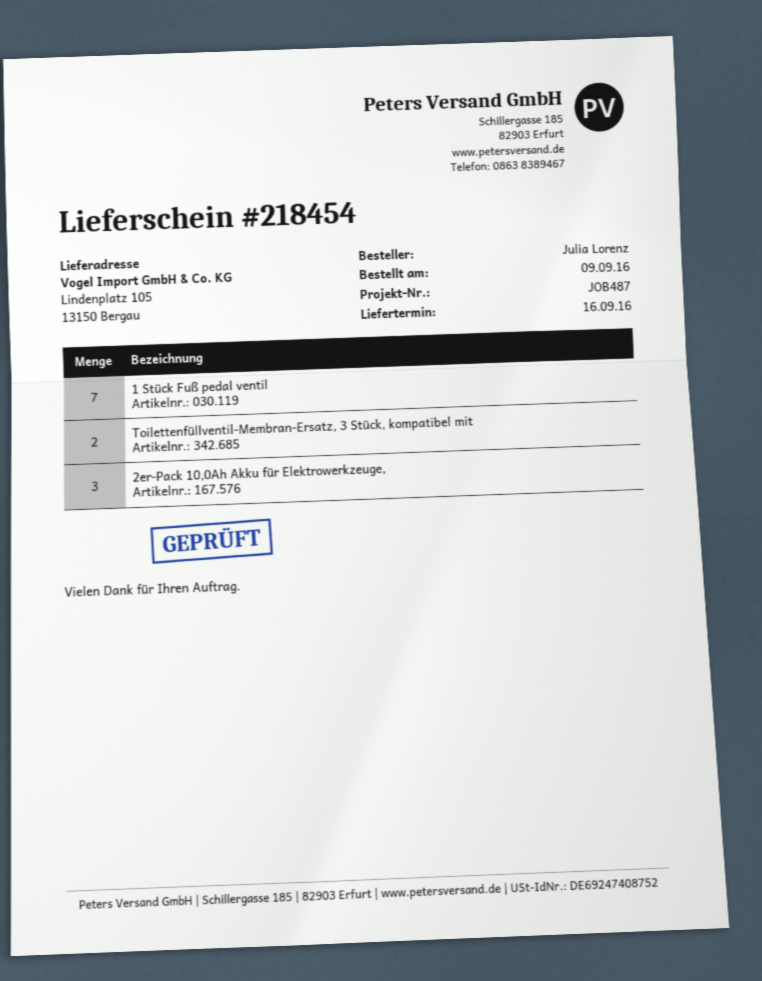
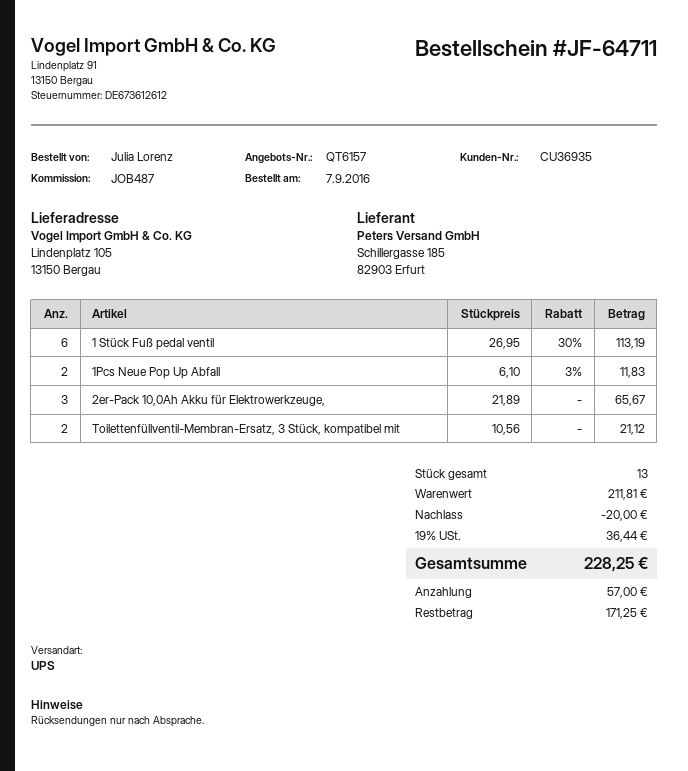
order date: 2016-09-09 -> 2016-09-07
1 Stück Fuß pedal ventil: 7 -> 6
1Pcs Neue Pop Up Abfall: none -> 2

